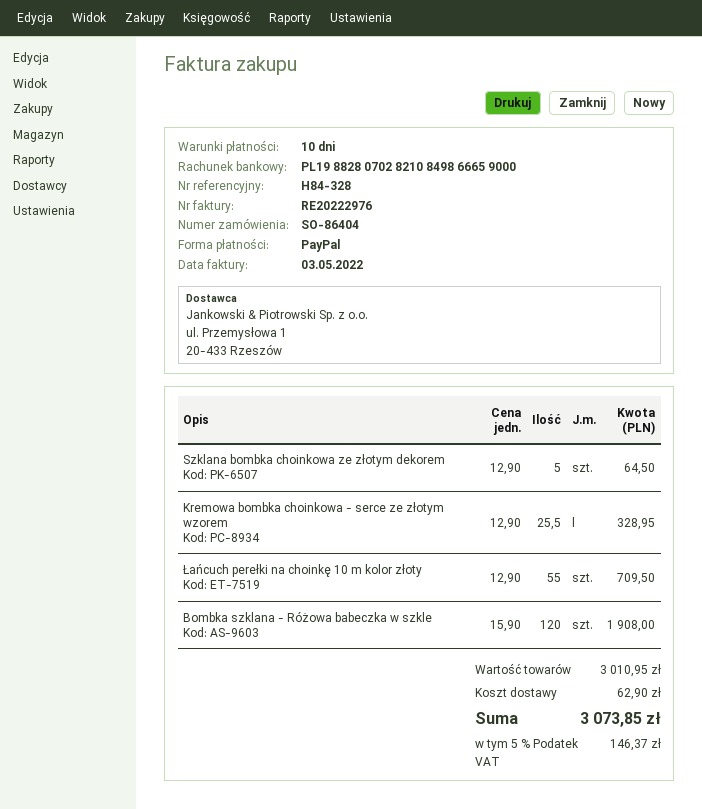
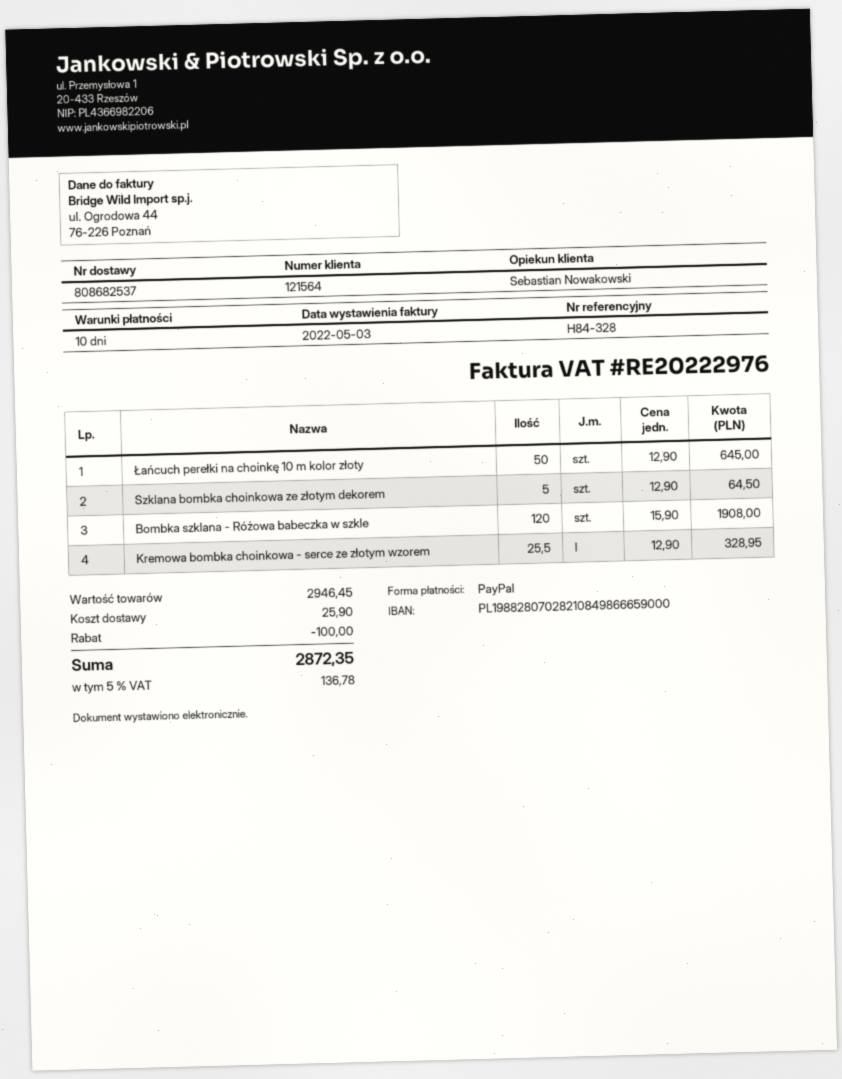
Łańcuch perełki na choinkę 10 m kolor złoty: 55 x 12.90 = 709.50 -> 50 x 12.90 = 645.00
subtotal: 3010.95 -> 2946.45
discount: none -> 100.00
shipping: 62.90 -> 25.90
tax: 5% = 146.37 -> 5% = 136.78
total: 3073.85 -> 2872.35

